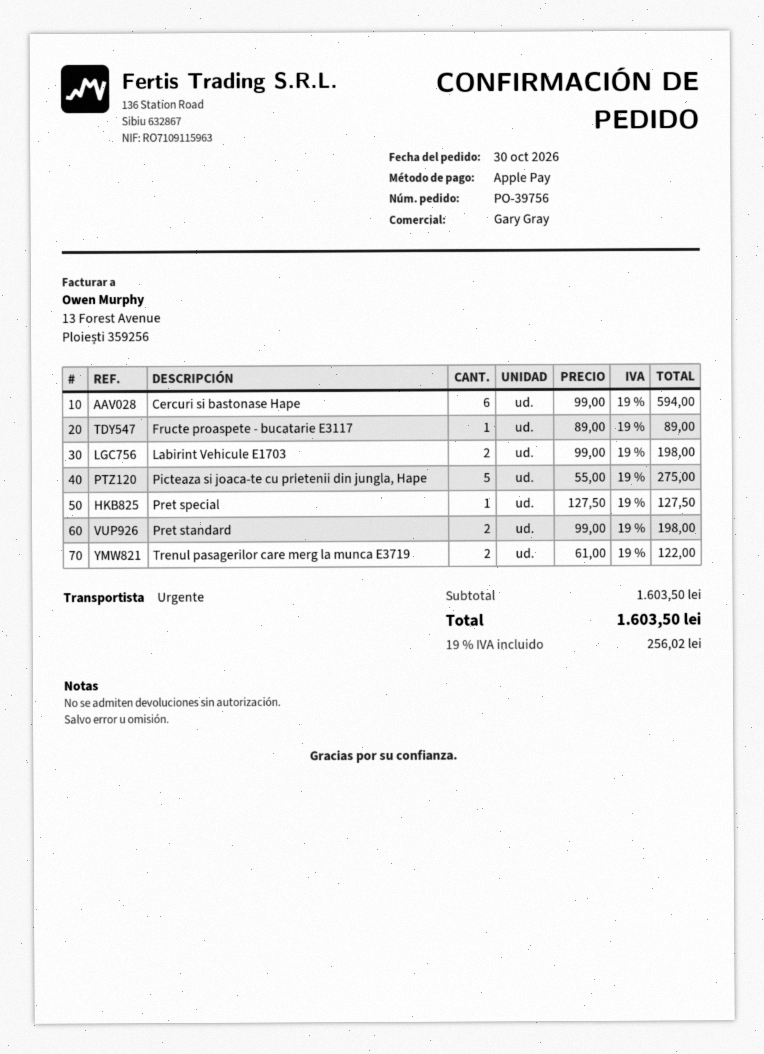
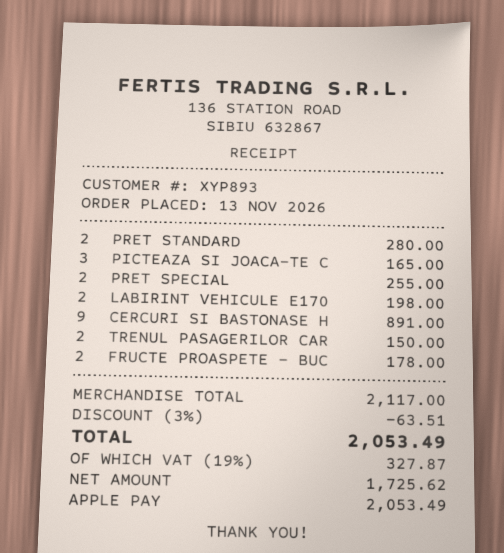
order date: 2026-10-30 -> 2026-11-13
Cercuri si bastonase Hape: 6 for 594.00 -> 9 for 891.00
Fructe proaspete - bucatarie E3117: 1 for 89.00 -> 2 for 178.00
Picteaza si joaca-te cu prietenii din jungla, Hape: 5 for 275.00 -> 3 for 165.00
Pret special: 1 for 127.50 -> 2 for 255.00
Pret standard: 2 for 198.00 -> 2 for 280.00
Trenul pasagerilor care merg la munca E3719: 2 for 122.00 -> 2 for 150.00
subtotal: 1603.50 -> 2117.00
discount: none -> 3% = 63.51
tax: 19% = 256.02 -> 19% = 327.87
total: 1603.50 -> 2053.49

